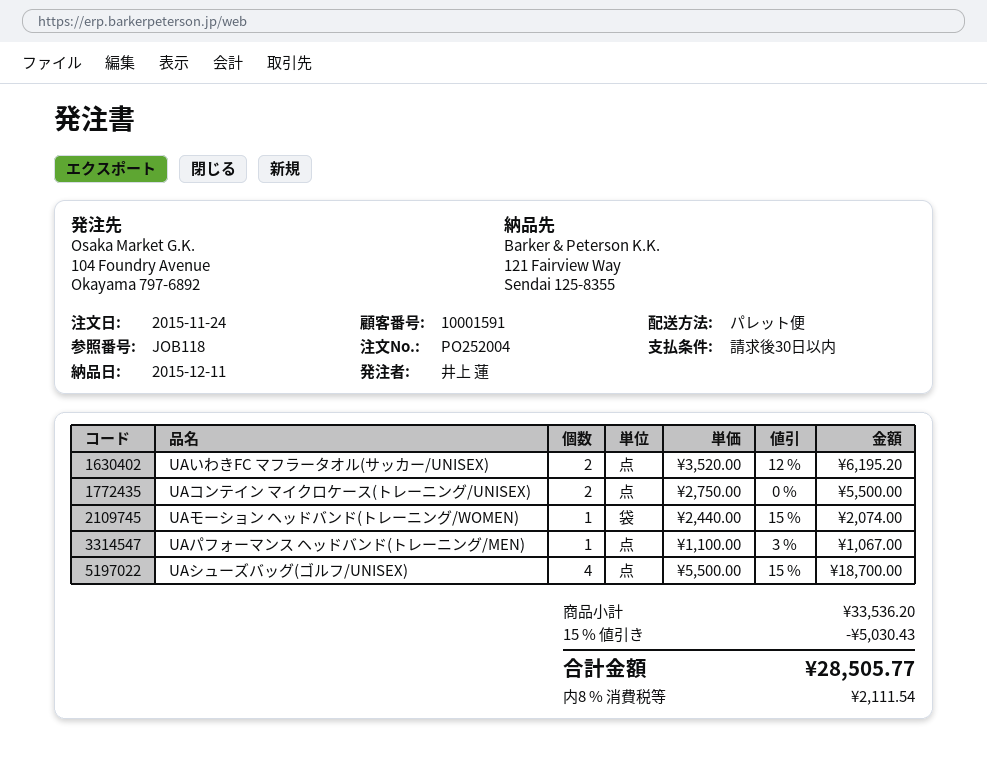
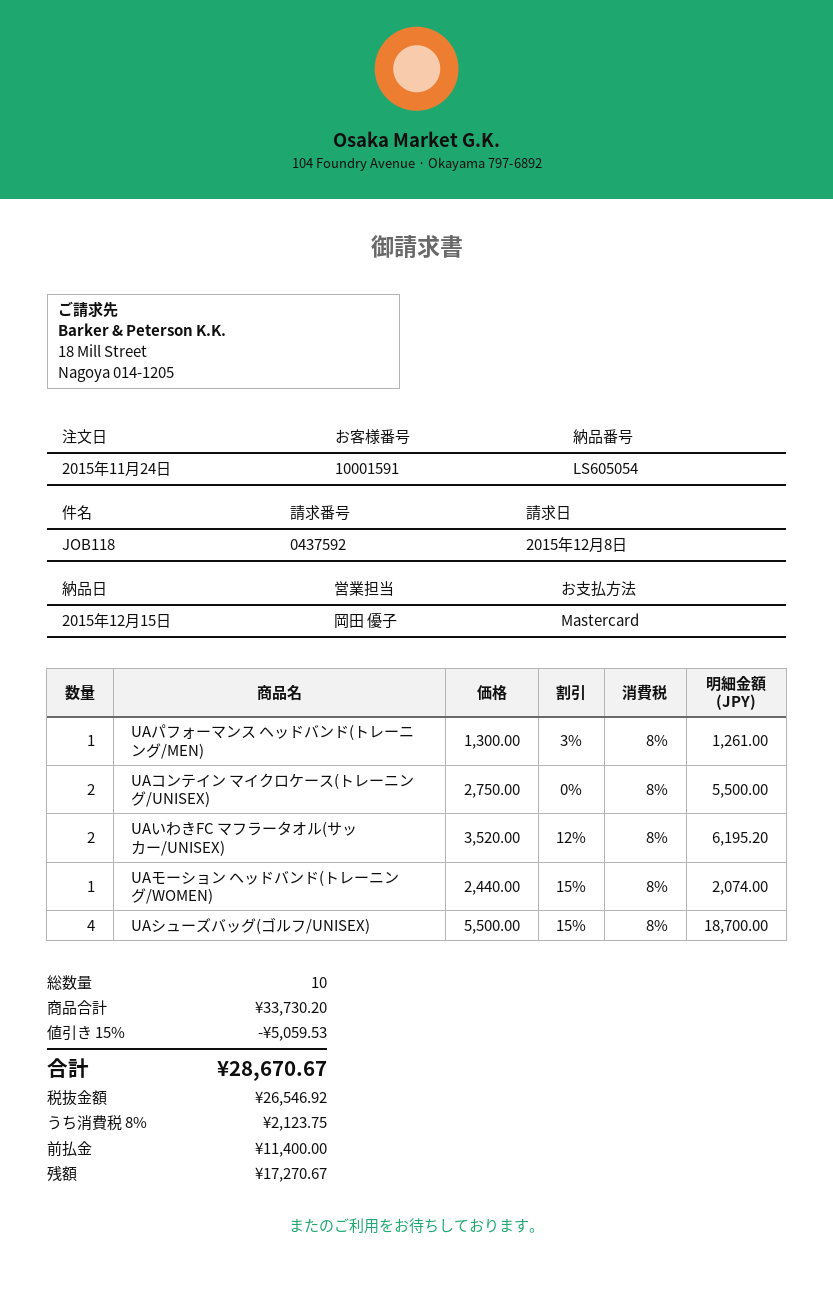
delivery date: 2015-12-11 -> 2015-12-15
UAパフォーマンス ヘッドバンド(トレーニング/MEN): 1 x 1100.00 - 3% = 1067.00 -> 1 x 1300.00 - 3% = 1261.00
subtotal: 33536.20 -> 33730.20
discount: 15% = 5030.43 -> 15% = 5059.53
tax: 8% = 2111.54 -> 8% = 2123.75
total: 28505.77 -> 28670.67

